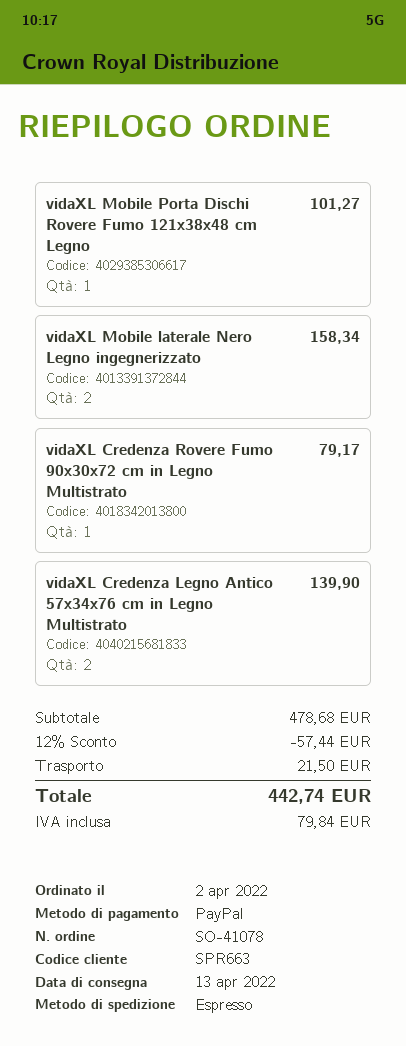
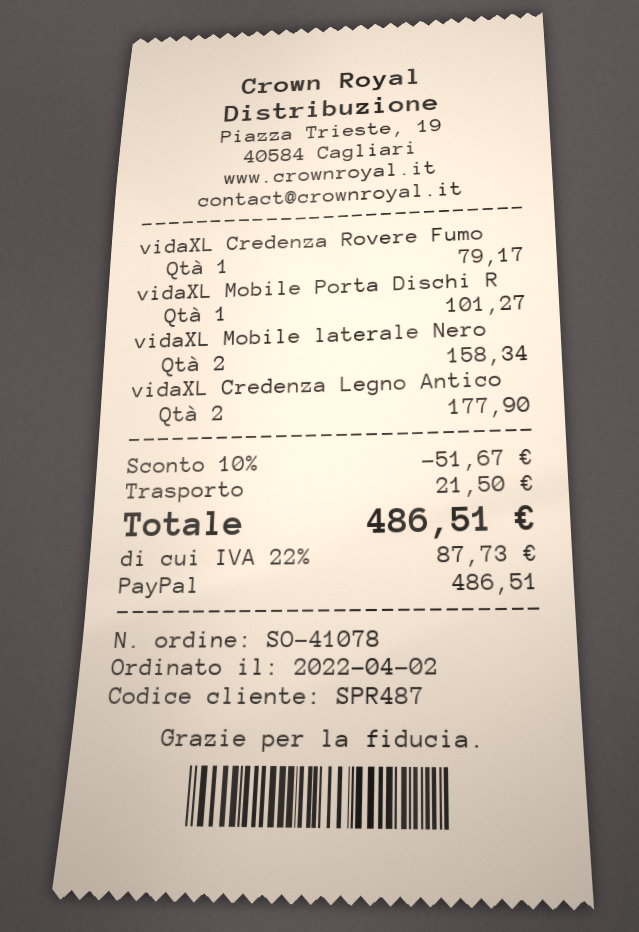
customer number: SPR663 -> SPR487
vidaXL Credenza Legno Antico 57x34x76 cm in Legno Multistrato: 2 for 139.90 -> 2 for 177.90
discount: 12% = 57.44 -> 10% = 51.67
tax: 79.84 -> 87.73
total: 442.74 -> 486.51

